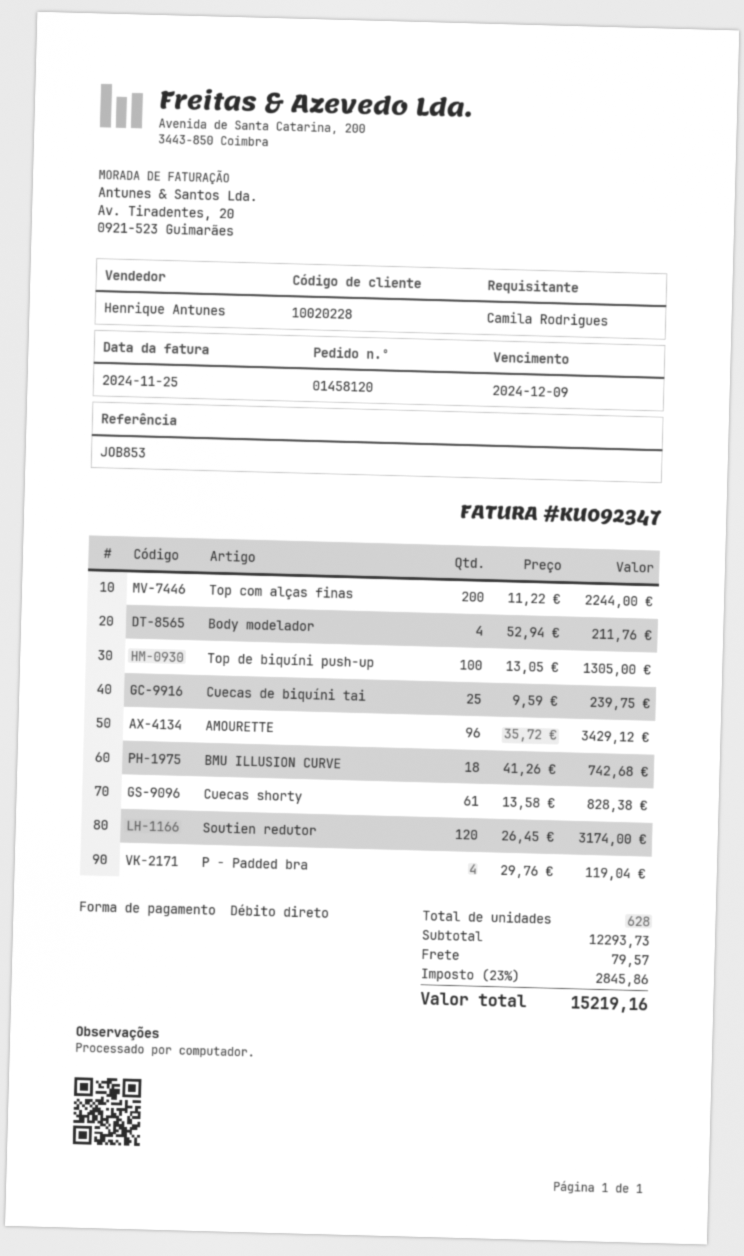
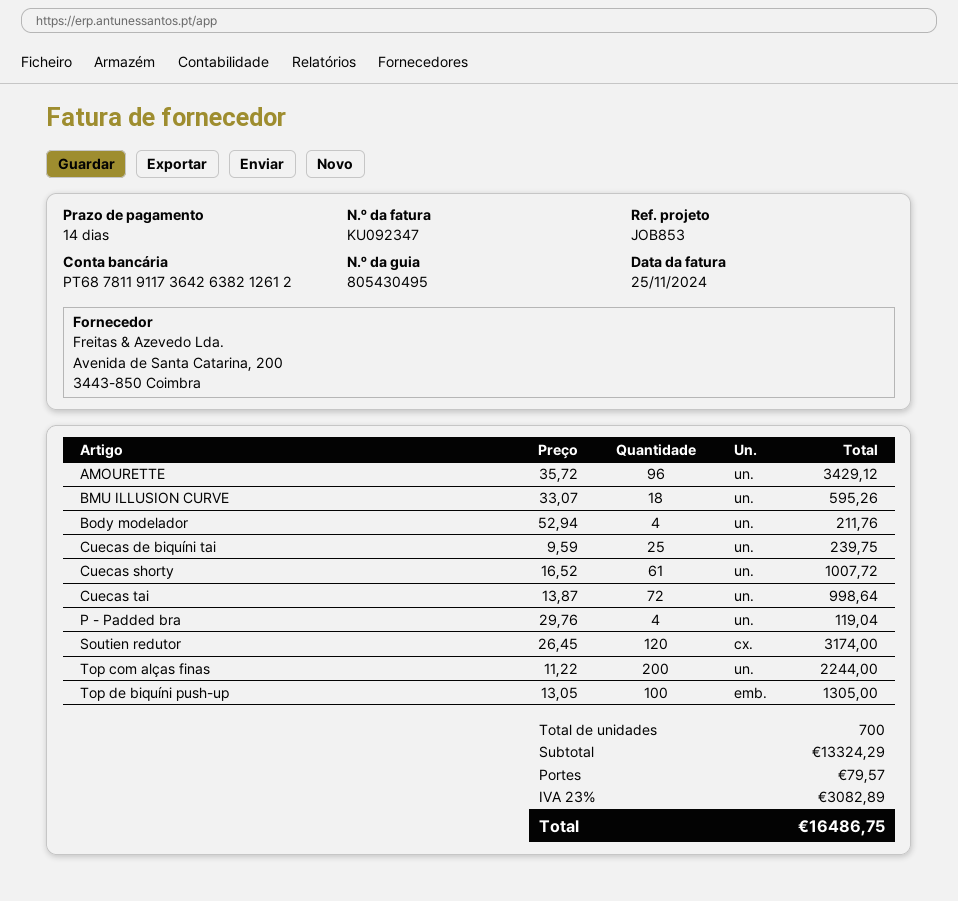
BMU ILLUSION CURVE: 18 x 41.26 = 742.68 -> 18 x 33.07 = 595.26
Cuecas shorty: 61 x 13.58 = 828.38 -> 61 x 16.52 = 1007.72
Cuecas tai: none -> 72 x 13.87 = 998.64
total quantity: 628 -> 700
subtotal: 12293.73 -> 13324.29
tax: 23% = 2845.86 -> 23% = 3082.89
total: 15219.16 -> 16486.75

